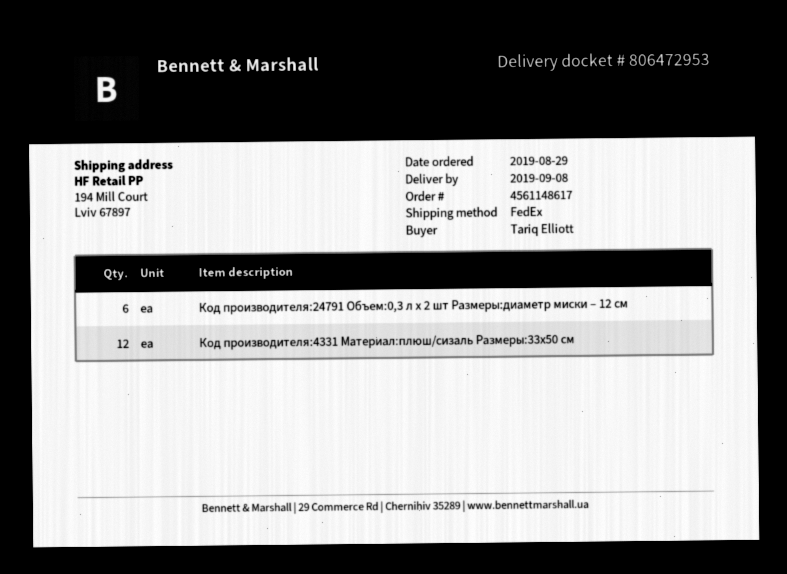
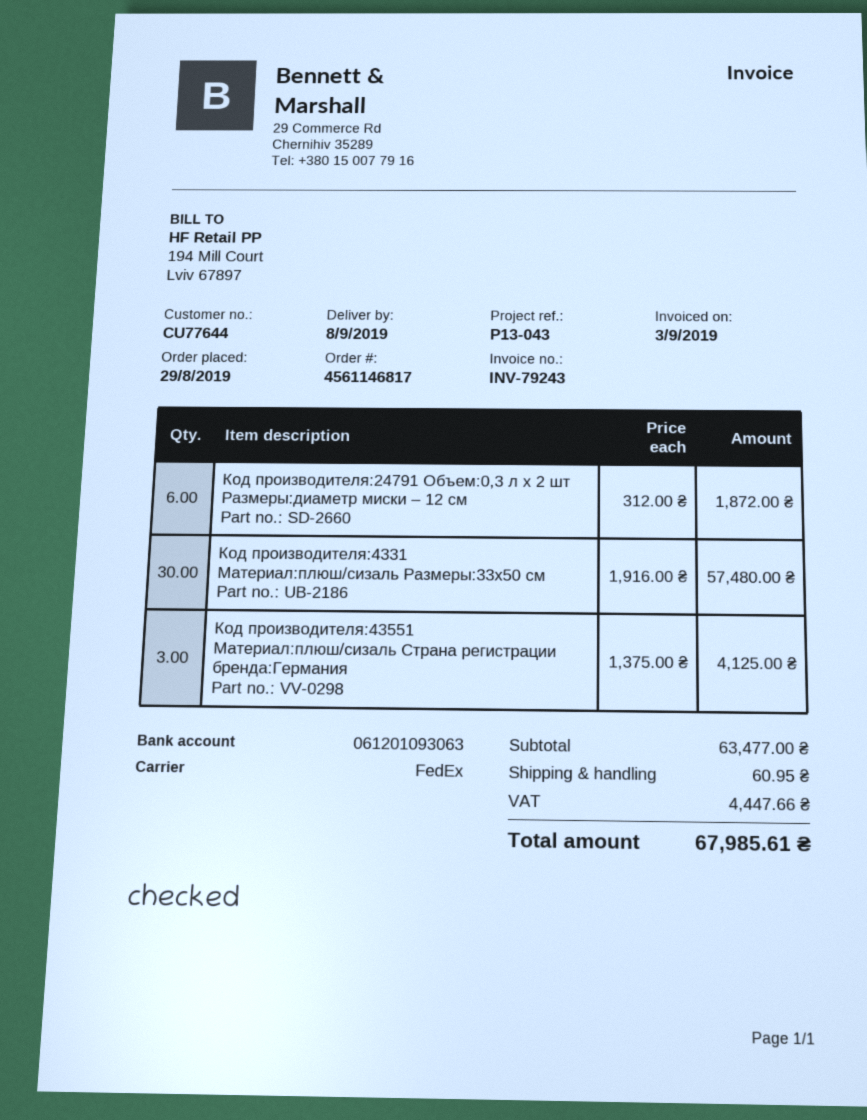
order number: 4561148617 -> 4561146817
Код производителя:4331 Материал:плюш/сизаль Размеры:33х50 см: 12 -> 30
Код производителя:43551 Материал:плюш/сизаль Страна регистрации бренда:Германия: none -> 3

